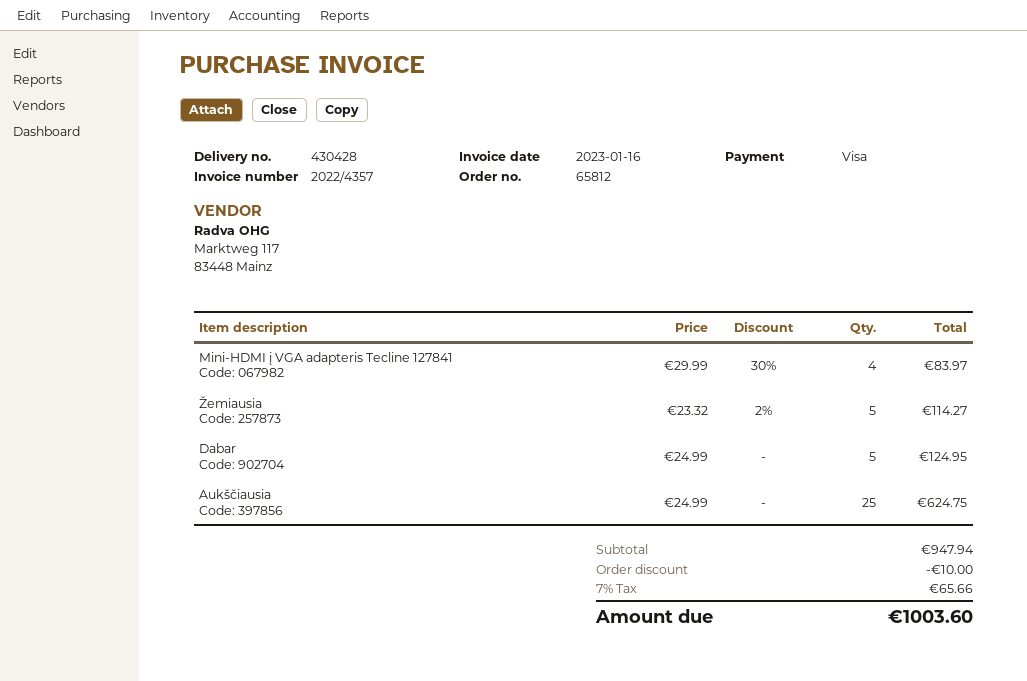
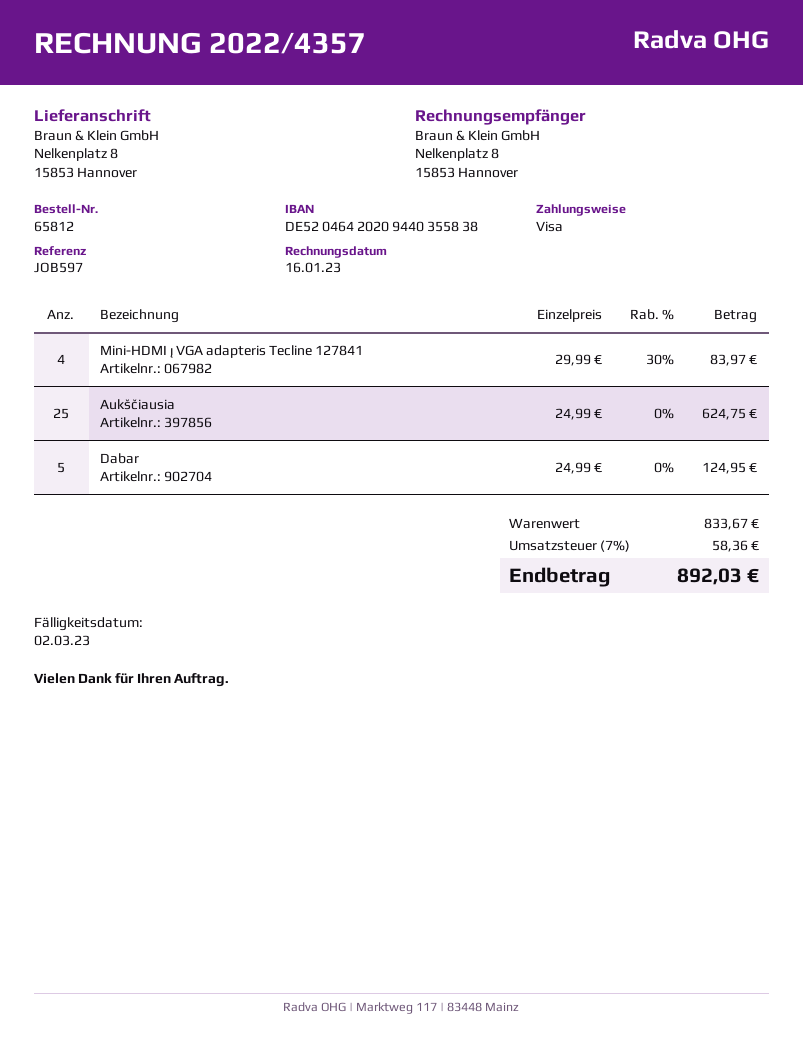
Žemiausia: 5 x 23.32 - 2% = 114.27 -> none
subtotal: 947.94 -> 833.67
discount: 10.00 -> none
tax: 7% = 65.66 -> 7% = 58.36
total: 1003.60 -> 892.03

